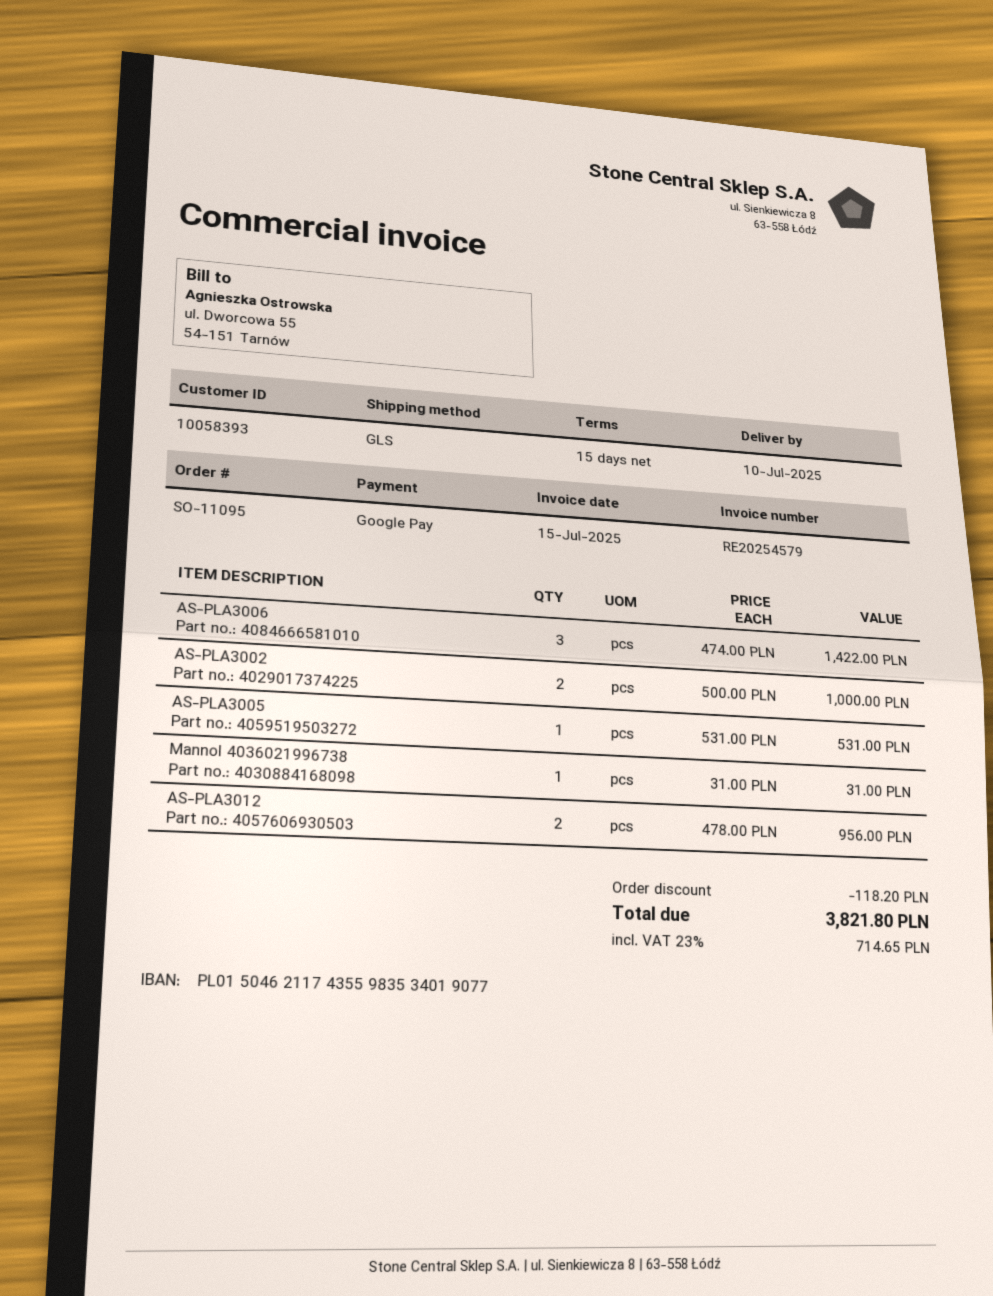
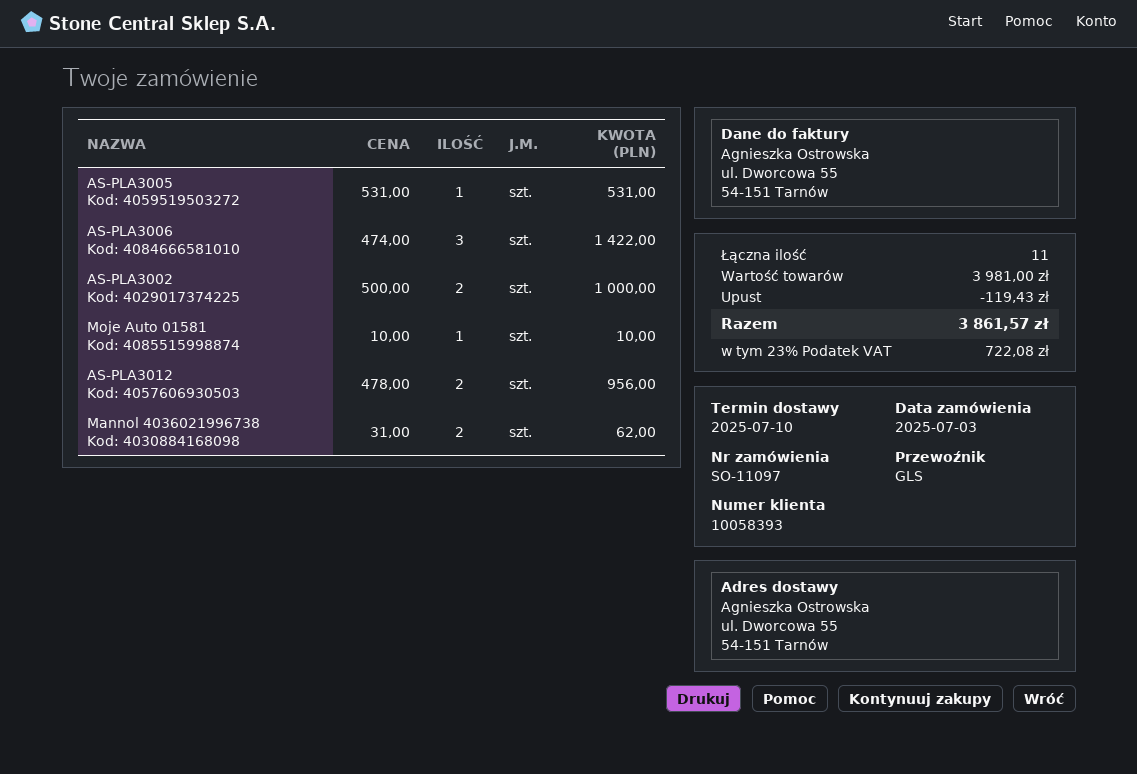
order number: SO-11095 -> SO-11097
Mannol 4036021996738: 1 x 31.00 = 31.00 -> 2 x 31.00 = 62.00
Moje Auto 01581: none -> 1 x 10.00 = 10.00
discount: 118.20 -> 119.43
tax: 23% = 714.65 -> 23% = 722.08
total: 3821.80 -> 3861.57

